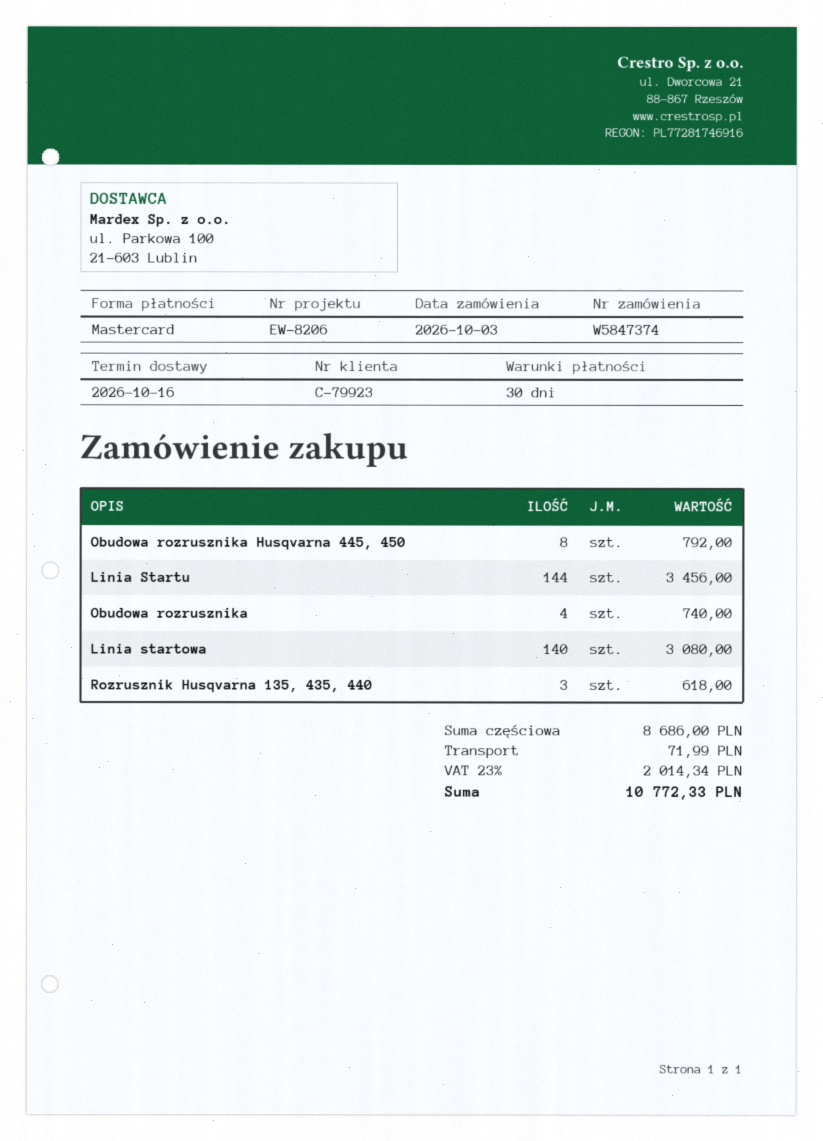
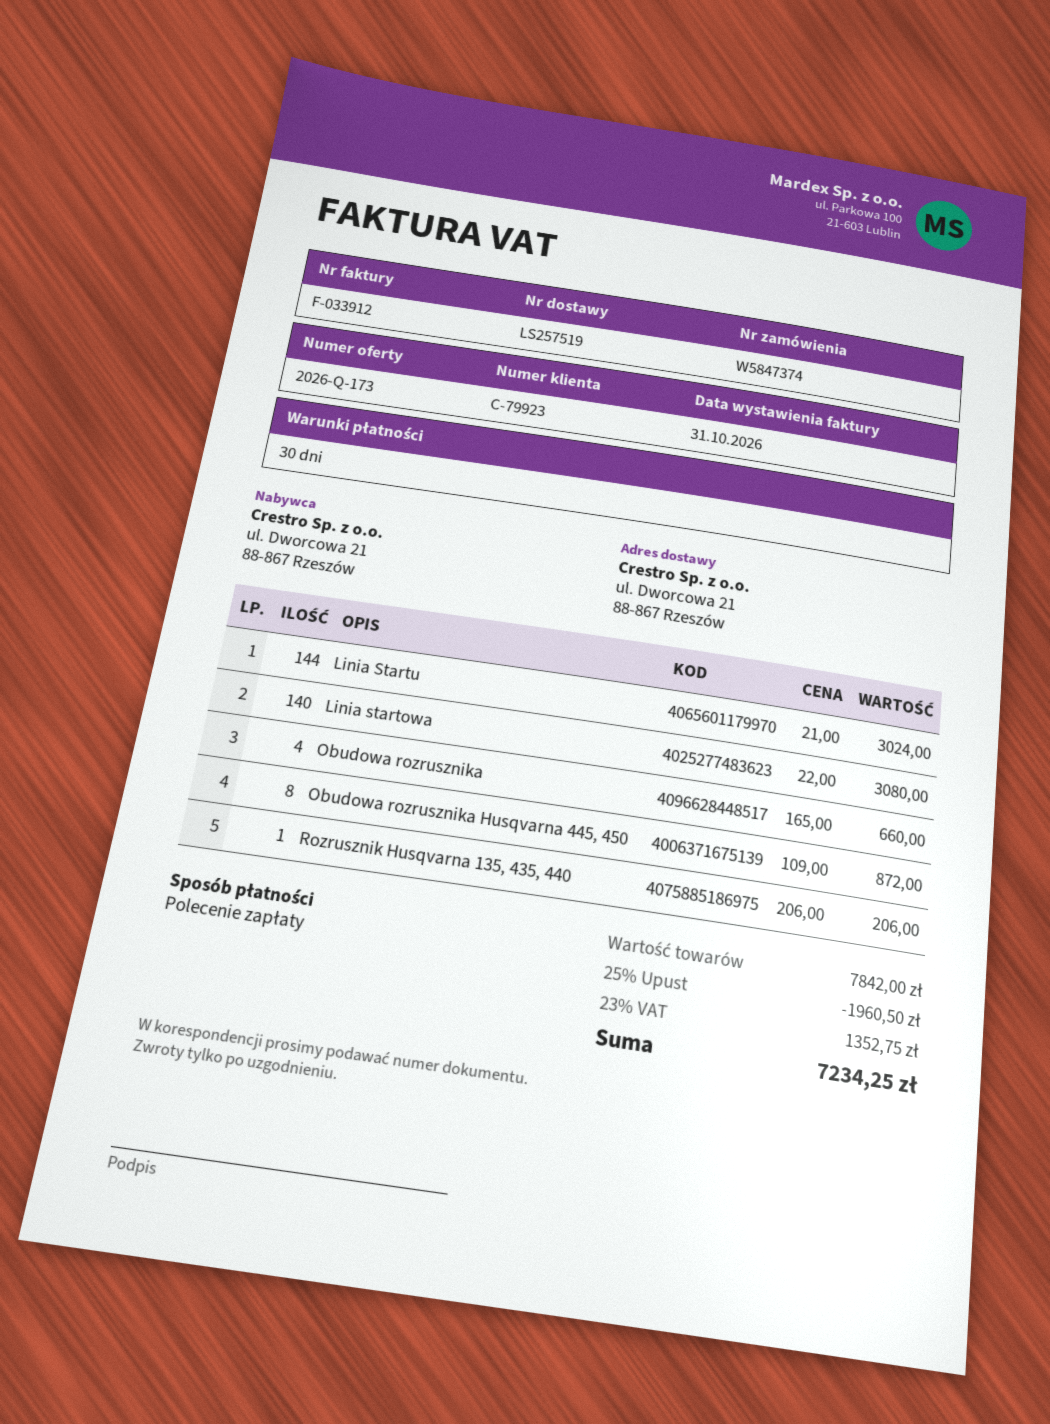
payment method: Mastercard -> direct debit
Obudowa rozrusznika Husqvarna 445, 450: 8 for 792.00 -> 8 for 872.00
Linia Startu: 144 for 3456.00 -> 144 for 3024.00
Obudowa rozrusznika: 4 for 740.00 -> 4 for 660.00
Rozrusznik Husqvarna 135, 435, 440: 3 for 618.00 -> 1 for 206.00
subtotal: 8686.00 -> 7842.00
discount: none -> 25% = 1960.50
shipping: 71.99 -> none
tax: 23% = 2014.34 -> 23% = 1352.75
total: 10772.33 -> 7234.25

